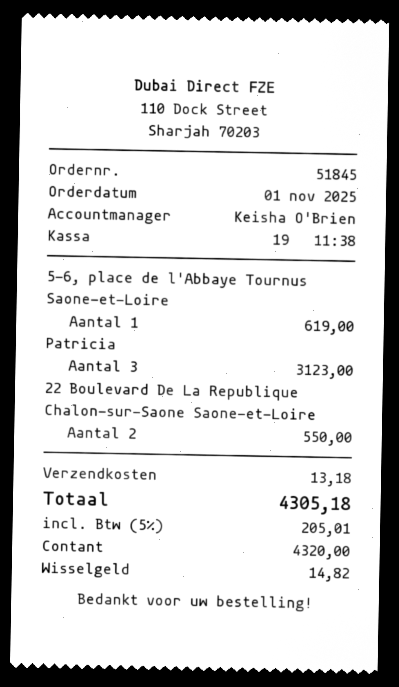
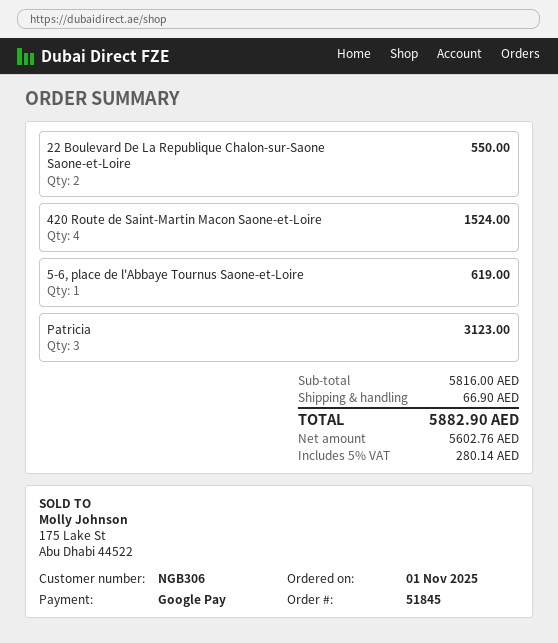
payment method: cash -> Google Pay
420 Route de Saint-Martin Macon Saone-et-Loire: none -> 4 for 1524.00
shipping: 13.18 -> 66.90
tax: 5% = 205.01 -> 5% = 280.14
total: 4305.18 -> 5882.90

